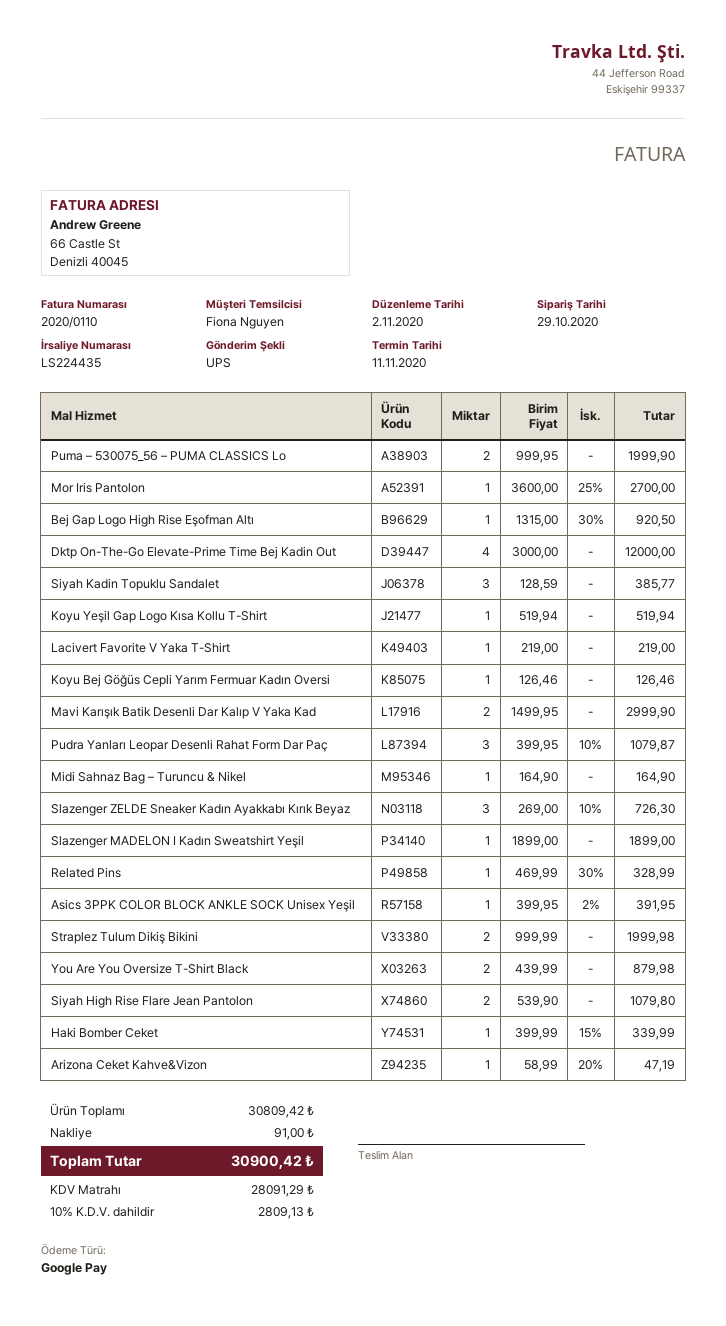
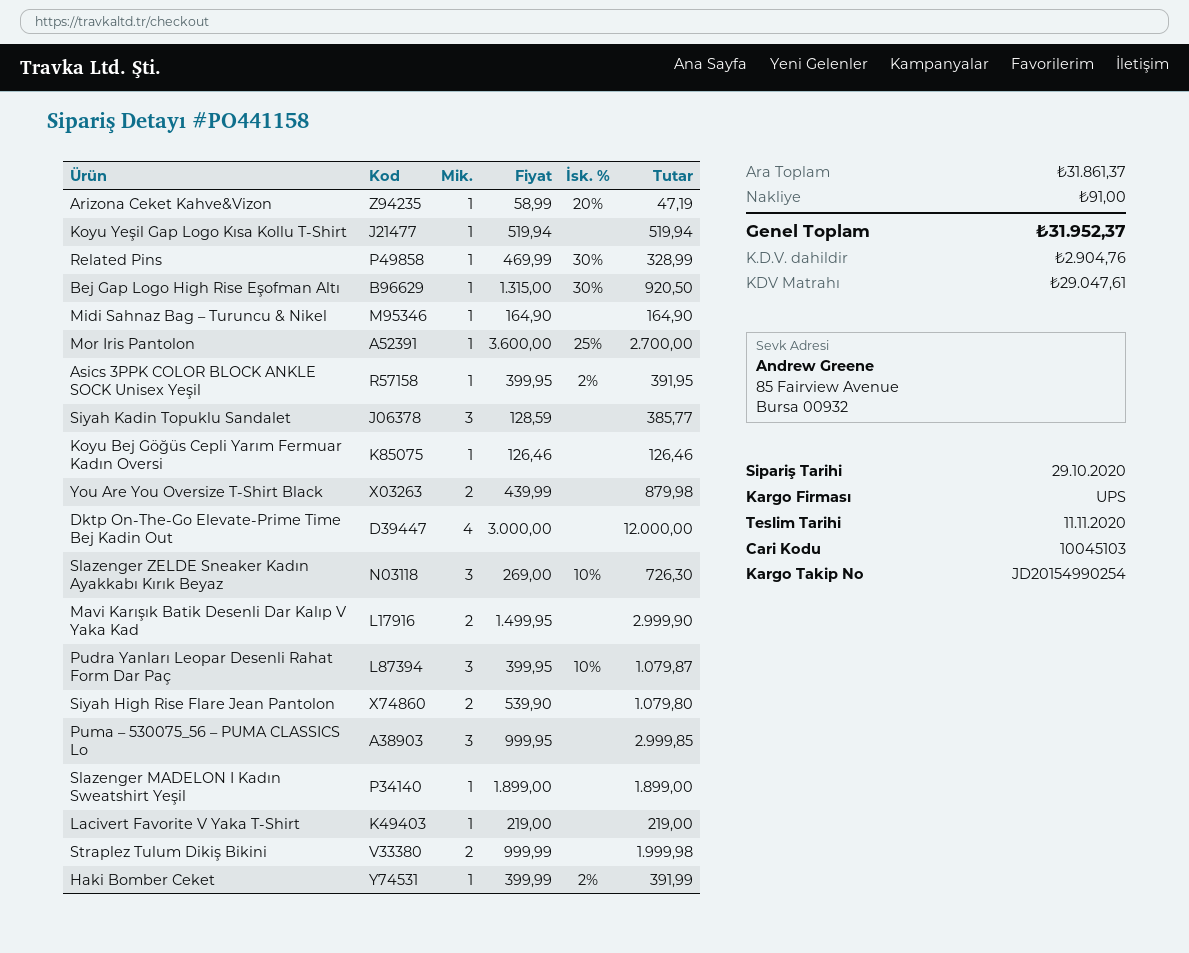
Puma – 530075_56 – PUMA CLASSICS Lo: 2 x 999.95 = 1999.90 -> 3 x 999.95 = 2999.85
Haki Bomber Ceket: 1 x 399.99 - 15% = 339.99 -> 1 x 399.99 - 2% = 391.99
subtotal: 30809.42 -> 31861.37
net: 28091.29 -> 29047.61
tax: 2809.13 -> 2904.76
total: 30900.42 -> 31952.37

